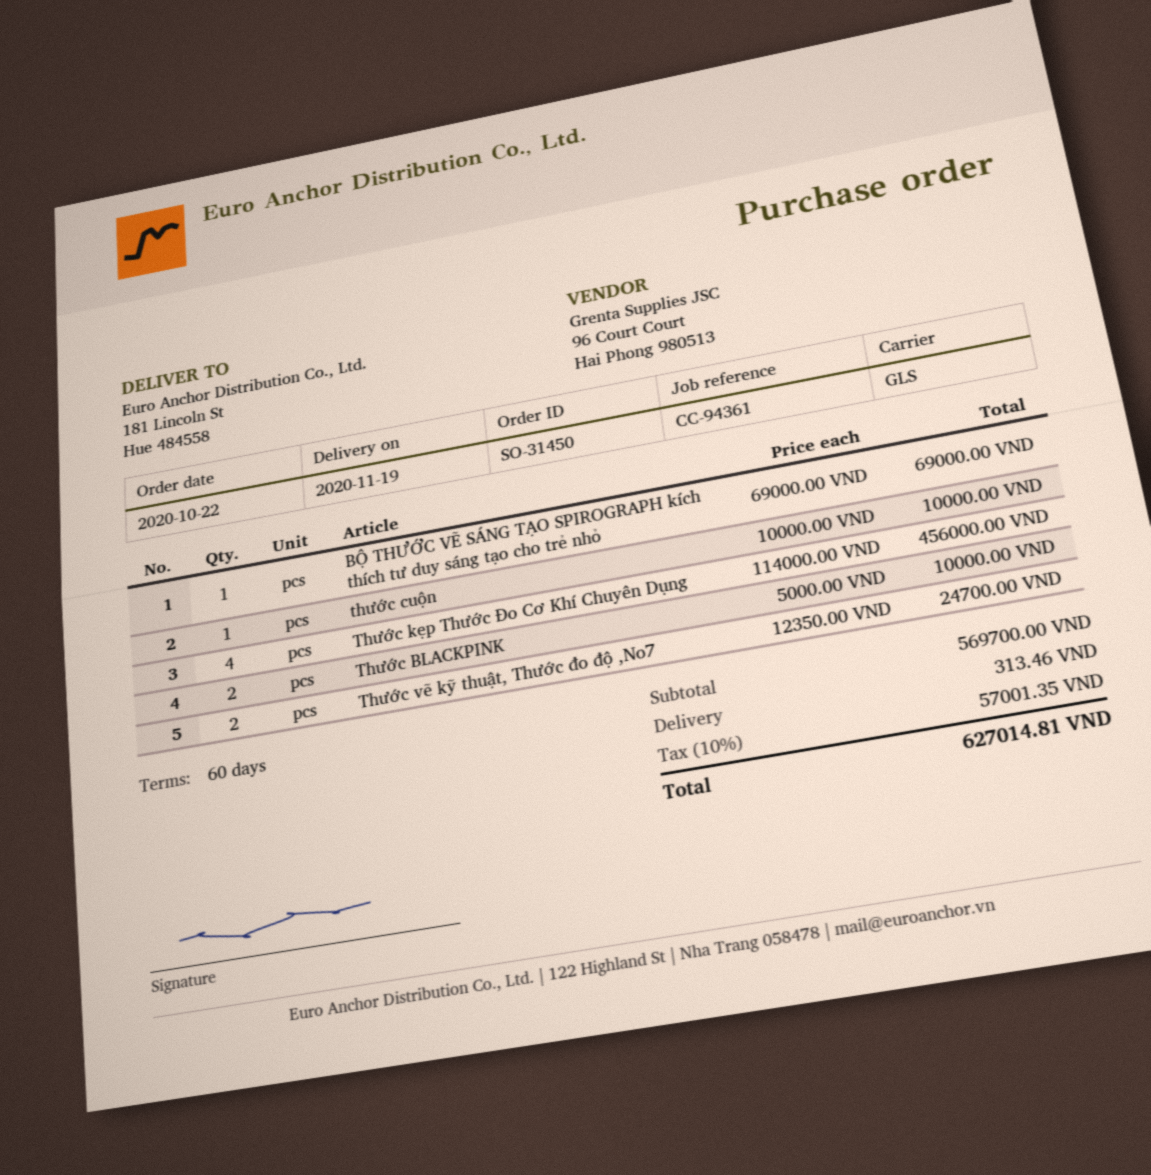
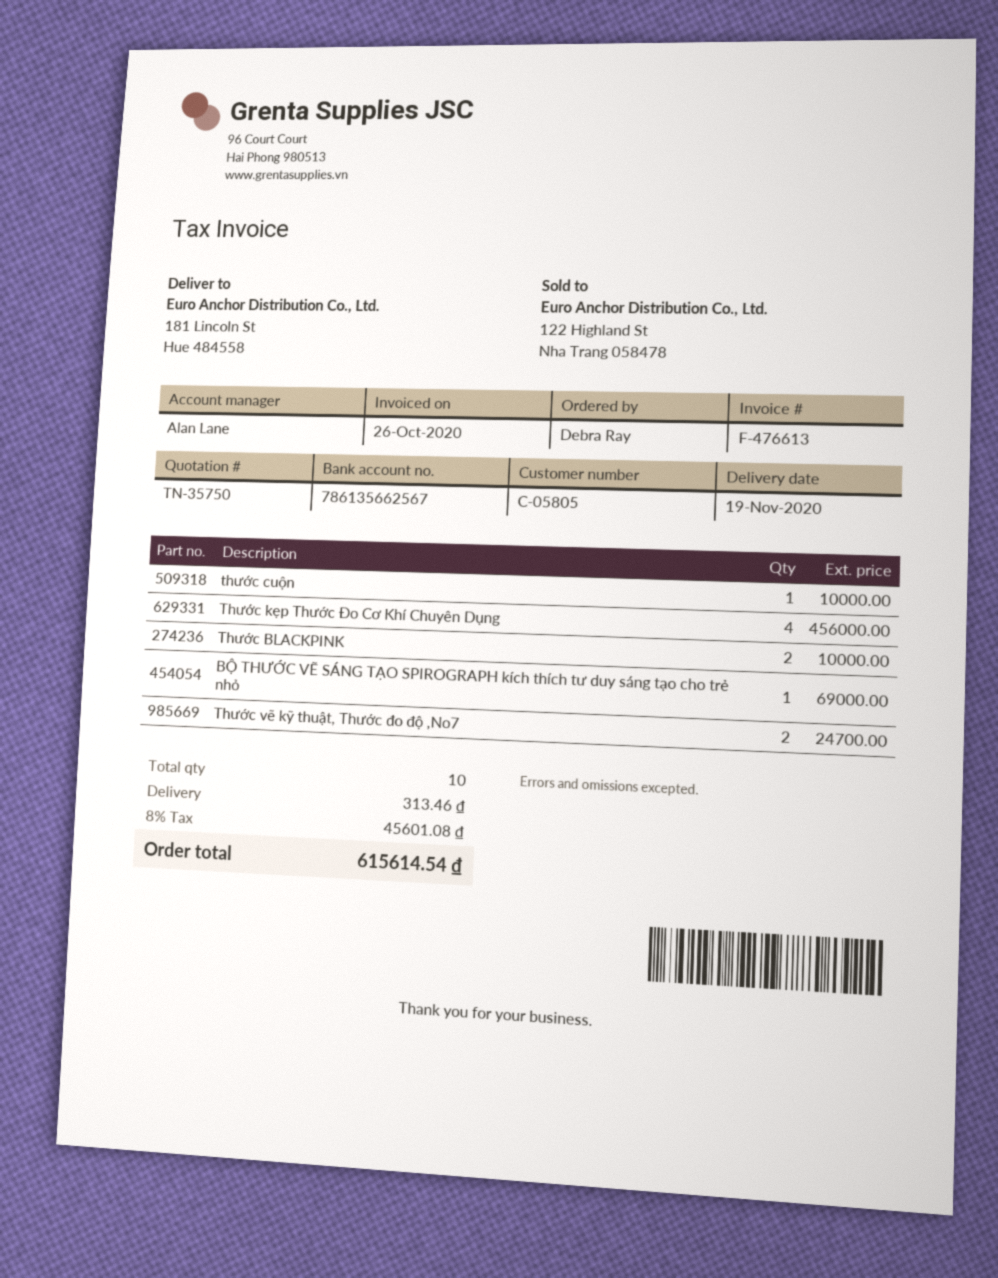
tax: 10% = 57001.35 -> 8% = 45601.08
total: 627014.81 -> 615614.54

